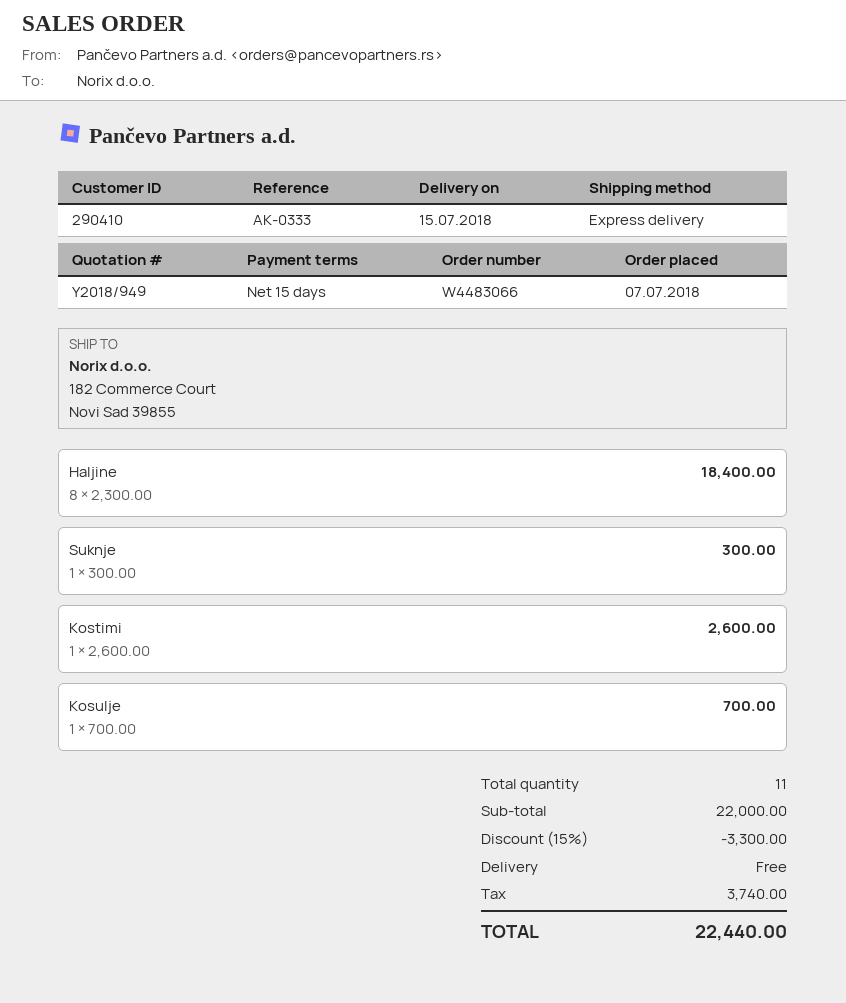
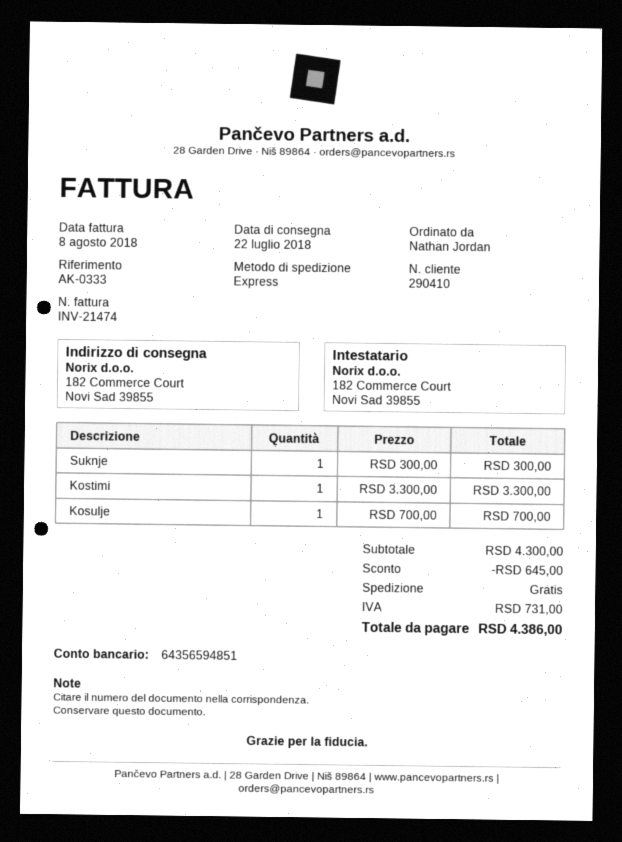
delivery date: 2018-07-15 -> 2018-07-22
Haljine: 8 x 2300.00 = 18400.00 -> none
Kostimi: 1 x 2600.00 = 2600.00 -> 1 x 3300.00 = 3300.00
subtotal: 22000.00 -> 4300.00
discount: 3300.00 -> 645.00
tax: 3740.00 -> 731.00
total: 22440.00 -> 4386.00

